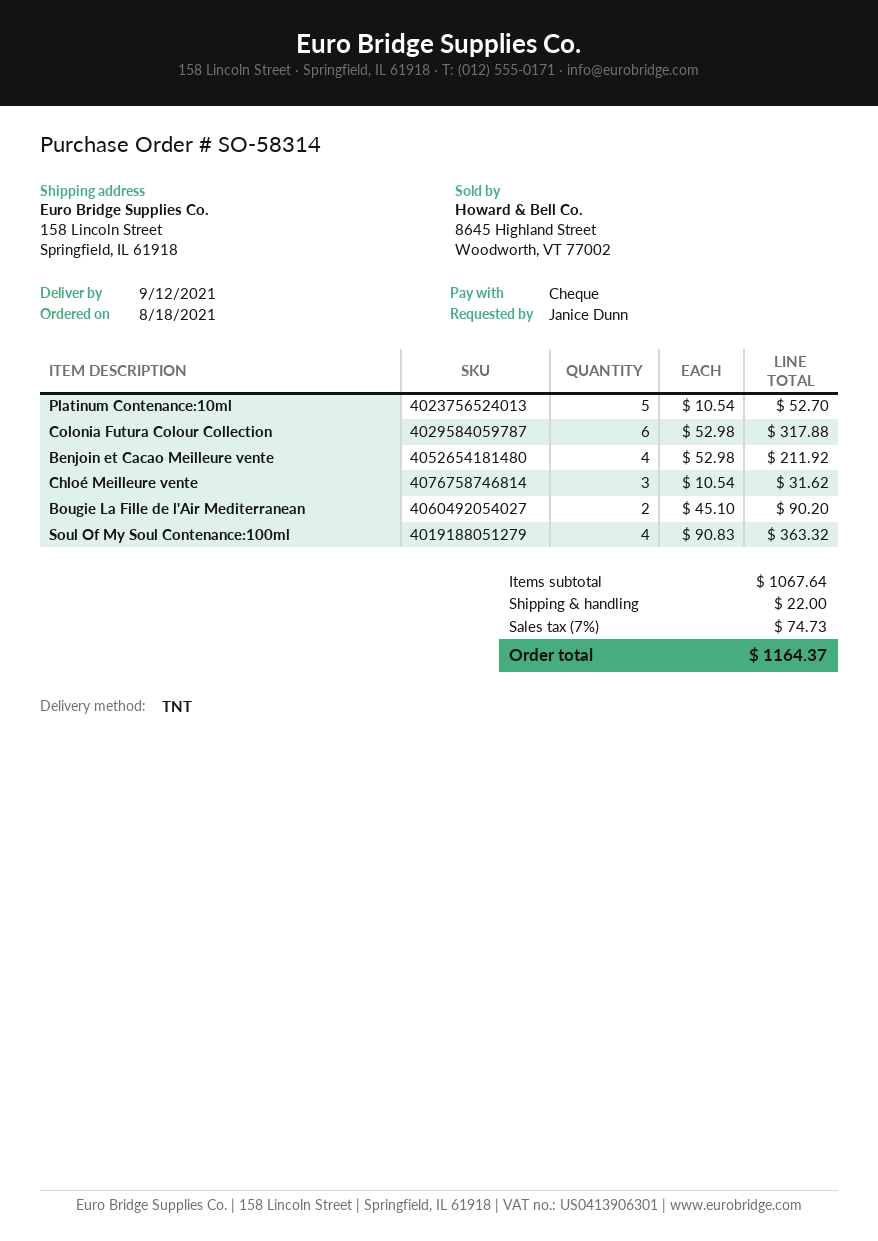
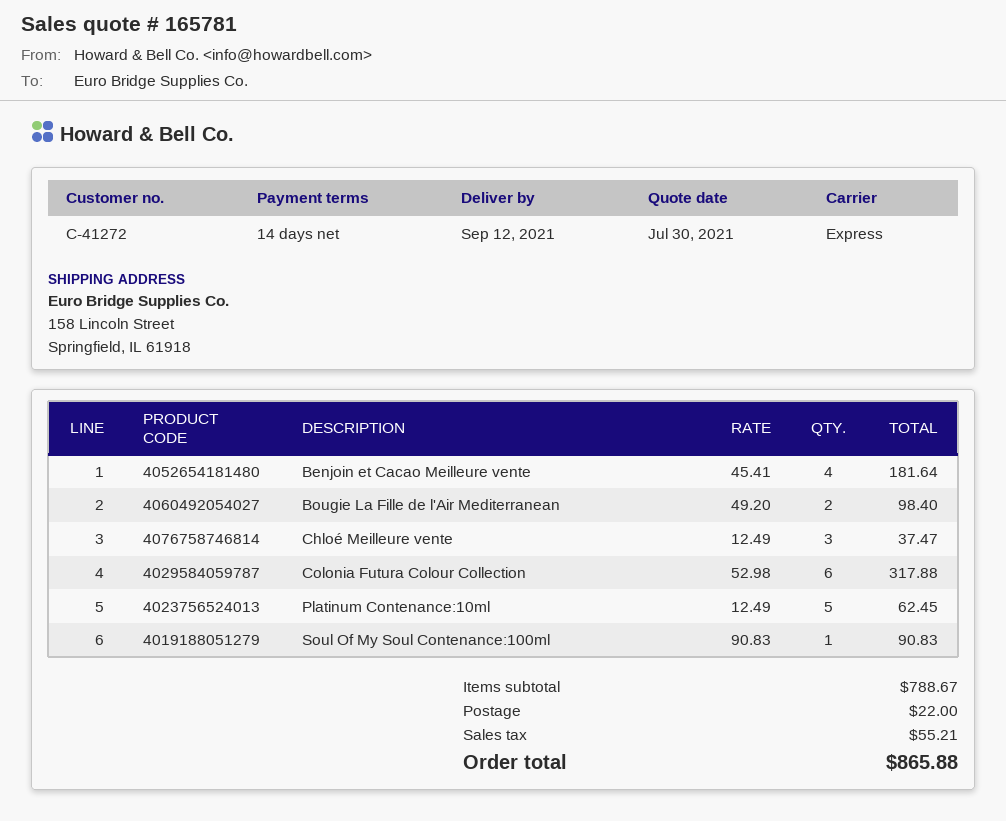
shipping method: TNT -> express
Platinum Contenance:10ml: 5 x 10.54 = 52.70 -> 5 x 12.49 = 62.45
Benjoin et Cacao Meilleure vente: 4 x 52.98 = 211.92 -> 4 x 45.41 = 181.64
Chloé Meilleure vente: 3 x 10.54 = 31.62 -> 3 x 12.49 = 37.47
Bougie La Fille de l'Air Mediterranean: 2 x 45.10 = 90.20 -> 2 x 49.20 = 98.40
Soul Of My Soul Contenance:100ml: 4 x 90.83 = 363.32 -> 1 x 90.83 = 90.83
subtotal: 1067.64 -> 788.67
tax: 74.73 -> 55.21
total: 1164.37 -> 865.88

